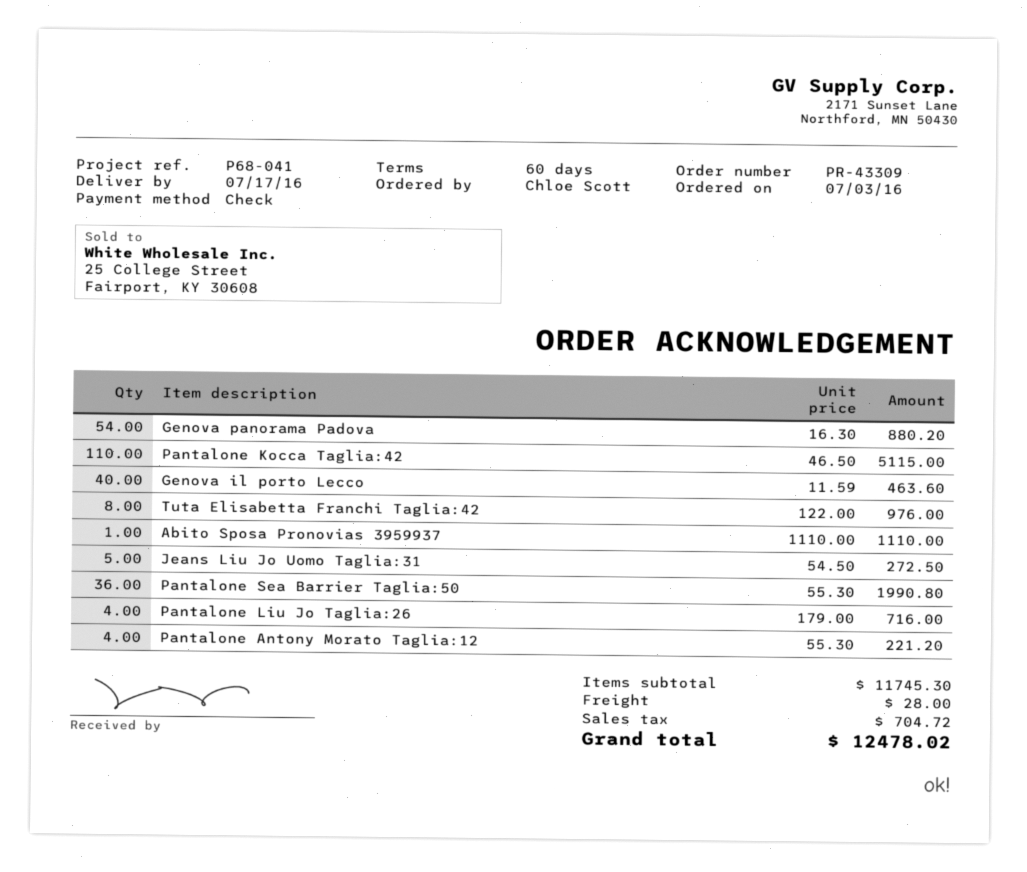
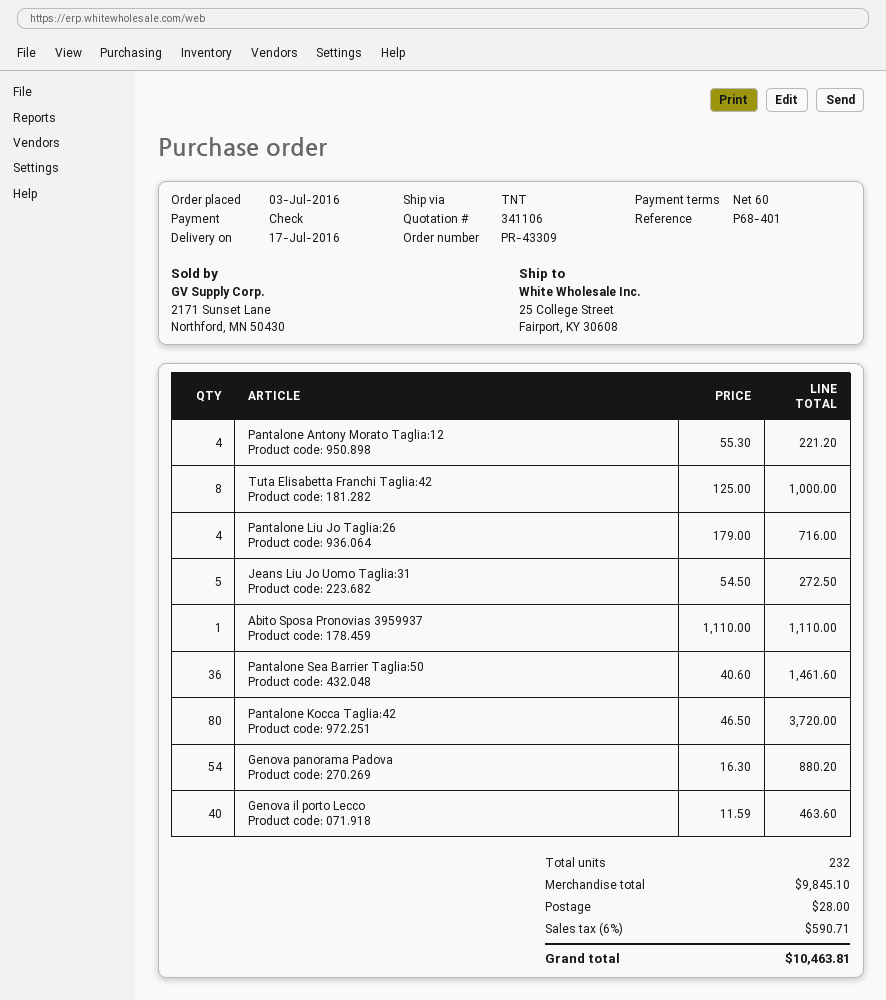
reference: P68-041 -> P68-401
Pantalone Kocca Taglia:42: 110 x 46.50 = 5115.00 -> 80 x 46.50 = 3720.00
Tuta Elisabetta Franchi Taglia:42: 8 x 122.00 = 976.00 -> 8 x 125.00 = 1000.00
Pantalone Sea Barrier Taglia:50: 36 x 55.30 = 1990.80 -> 36 x 40.60 = 1461.60
subtotal: 11745.30 -> 9845.10
tax: 704.72 -> 590.71
total: 12478.02 -> 10463.81

